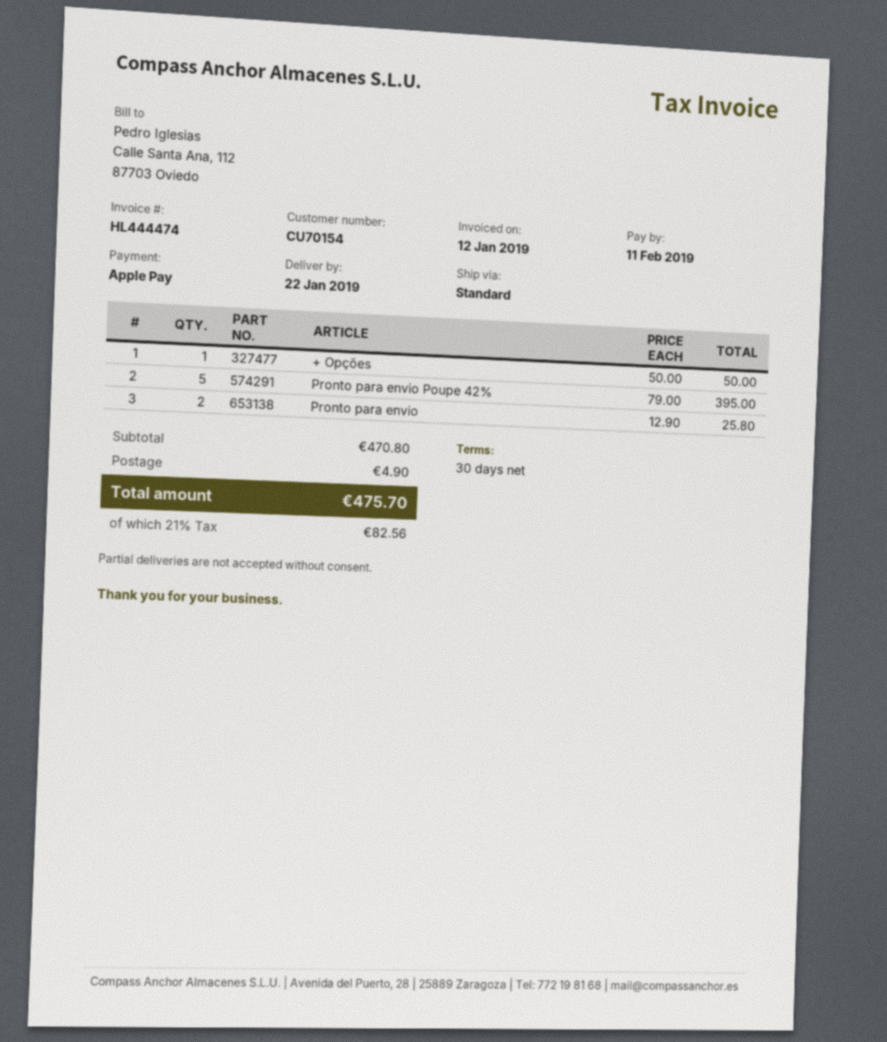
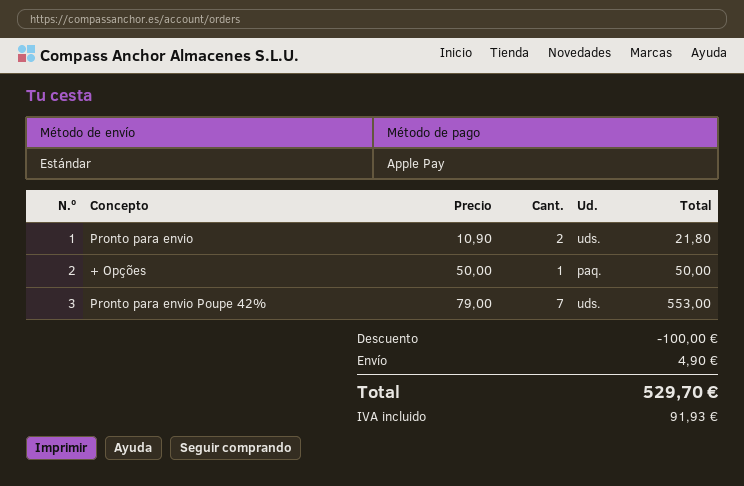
Pronto para envio Poupe 42%: 5 x 79.00 = 395.00 -> 7 x 79.00 = 553.00
Pronto para envio: 2 x 12.90 = 25.80 -> 2 x 10.90 = 21.80
discount: none -> 100.00
tax: 82.56 -> 91.93
total: 475.70 -> 529.70

